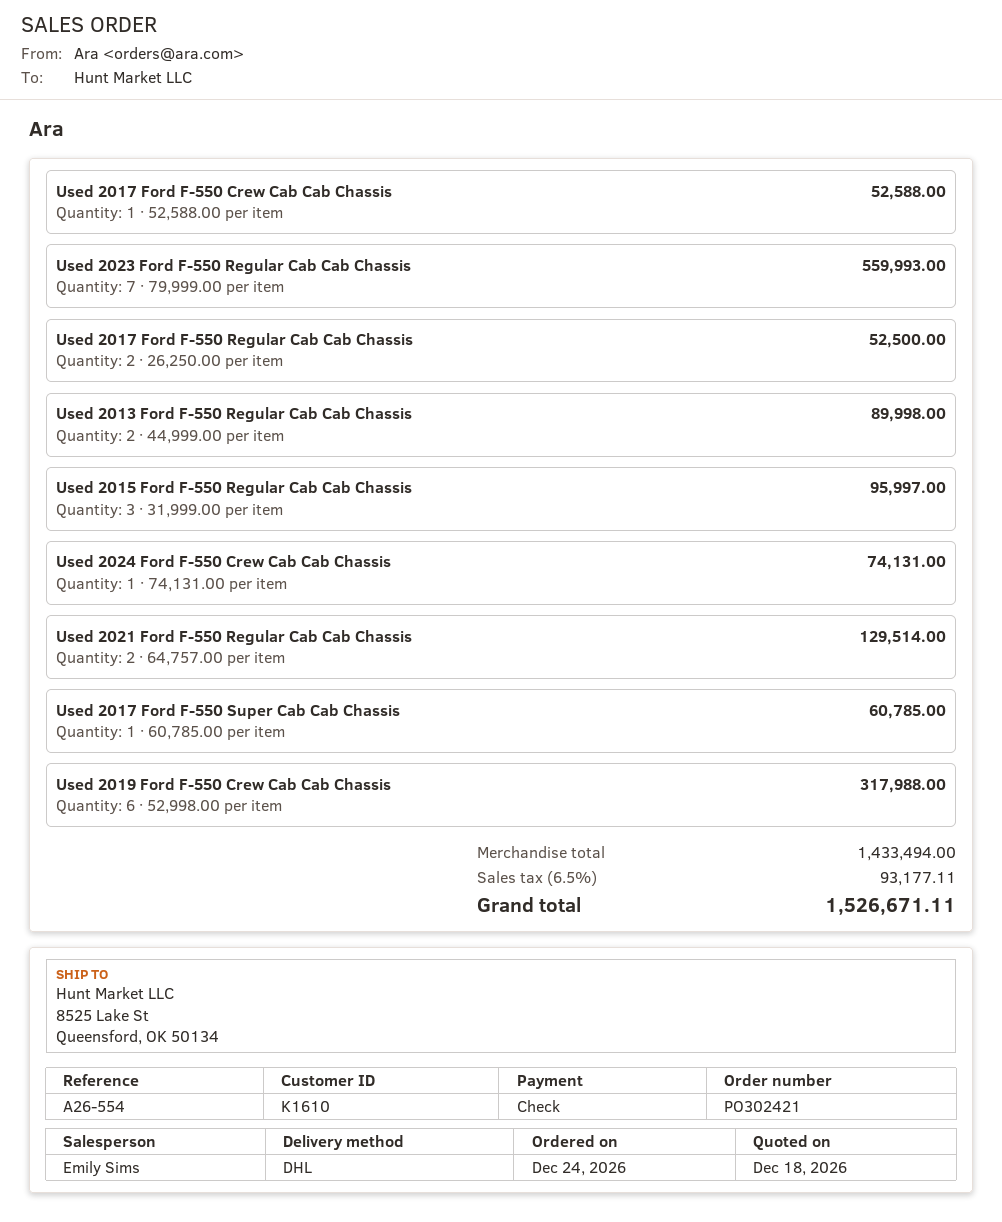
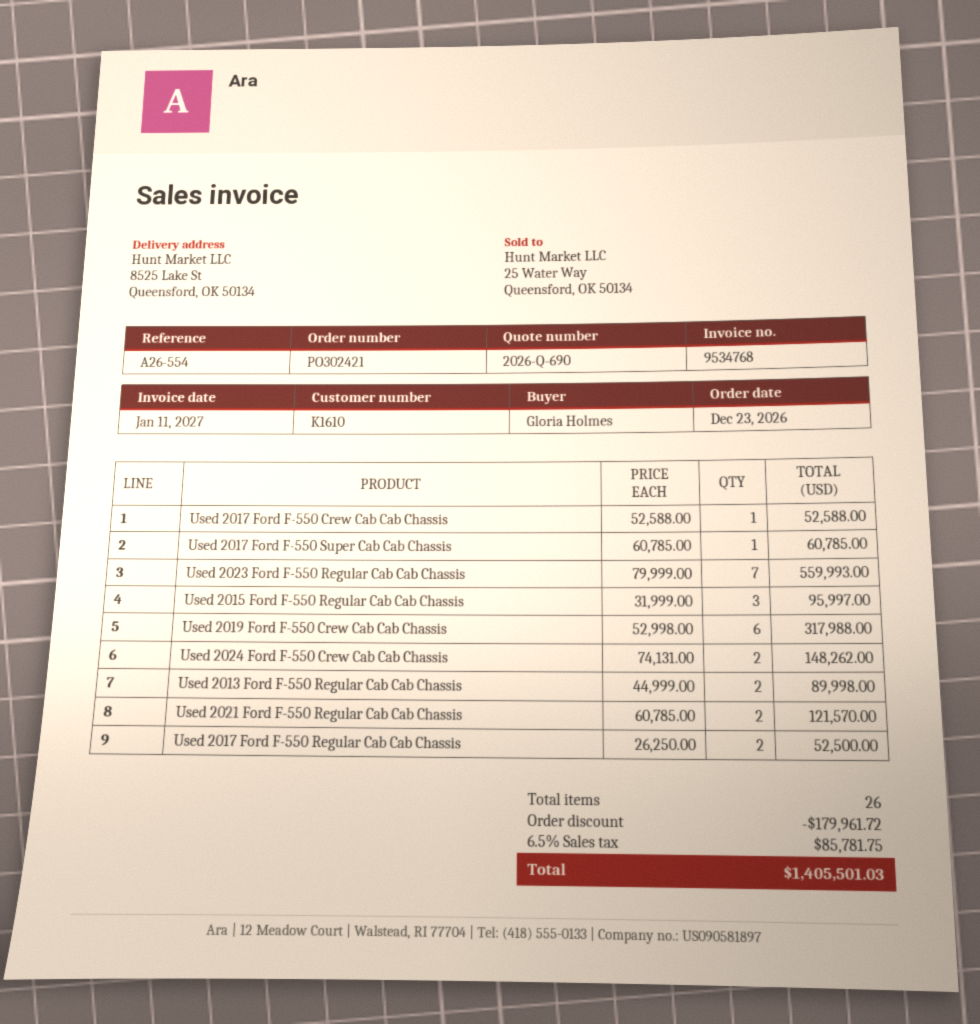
order date: 2026-12-24 -> 2026-12-23
Used 2024 Ford F-550 Crew Cab Cab Chassis: 1 x 74131.00 = 74131.00 -> 2 x 74131.00 = 148262.00
Used 2021 Ford F-550 Regular Cab Cab Chassis: 2 x 64757.00 = 129514.00 -> 2 x 60785.00 = 121570.00
discount: none -> 179961.72
tax: 6.5% = 93177.11 -> 6.5% = 85781.75
total: 1526671.11 -> 1405501.03

